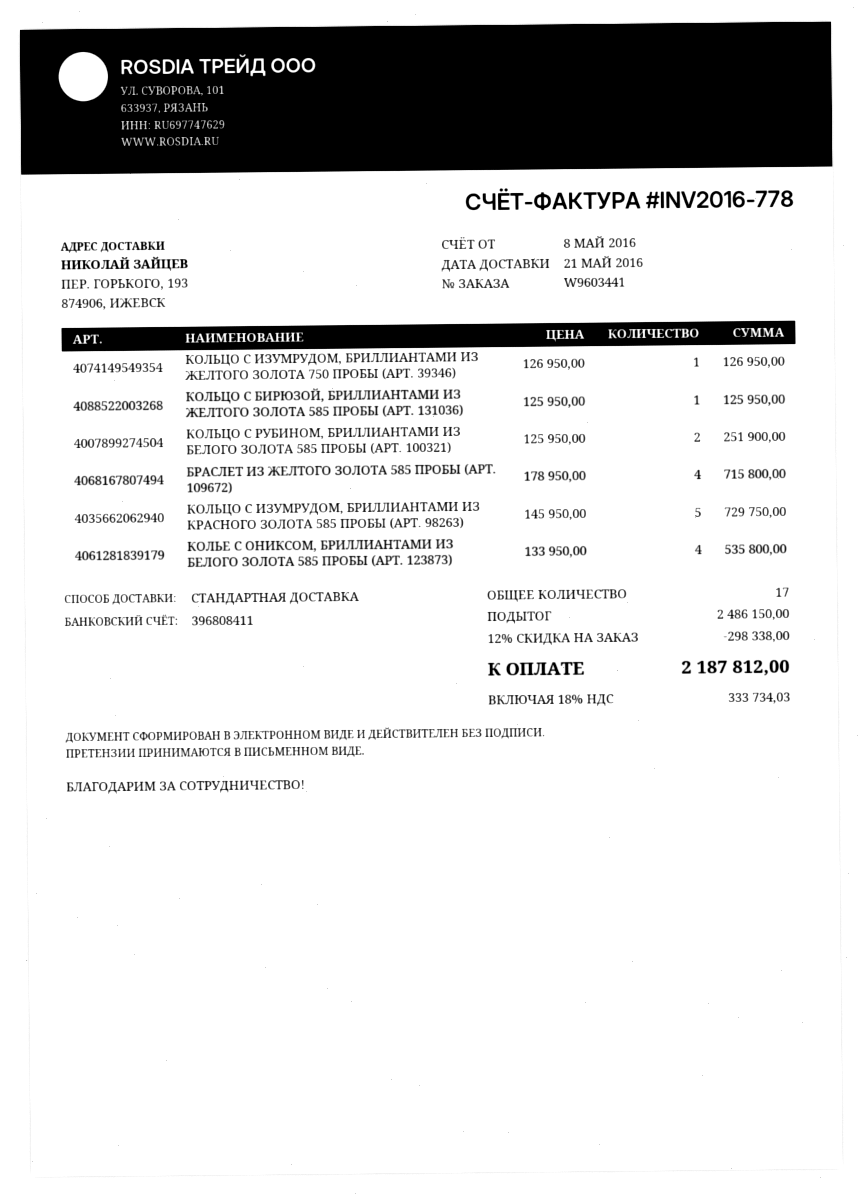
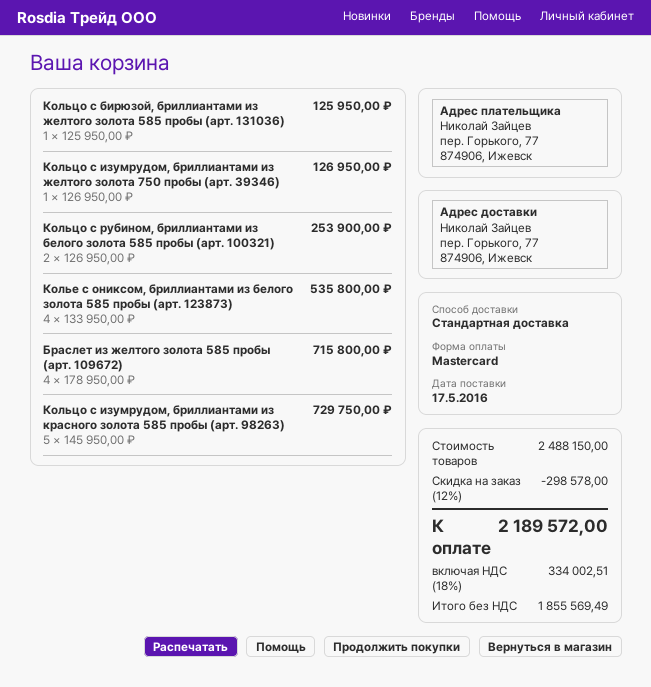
delivery date: 2016-05-21 -> 2016-05-17
ship to: ПЕР. ГОРЬКОГО, 193, 874906, ИЖЕВСК -> пер. Горького, 77, 874906, Ижевск
КОЛЬЦО С РУБИНОМ, БРИЛЛИАНТАМИ ИЗ БЕЛОГО ЗОЛОТА 585 ПРОБЫ (АРТ. 100321): 2 x 125950.00 = 251900.00 -> 2 x 126950.00 = 253900.00
subtotal: 2486150.00 -> 2488150.00
discount: 12% = 298338.00 -> 12% = 298578.00
tax: 18% = 333734.03 -> 18% = 334002.51
total: 2187812.00 -> 2189572.00

